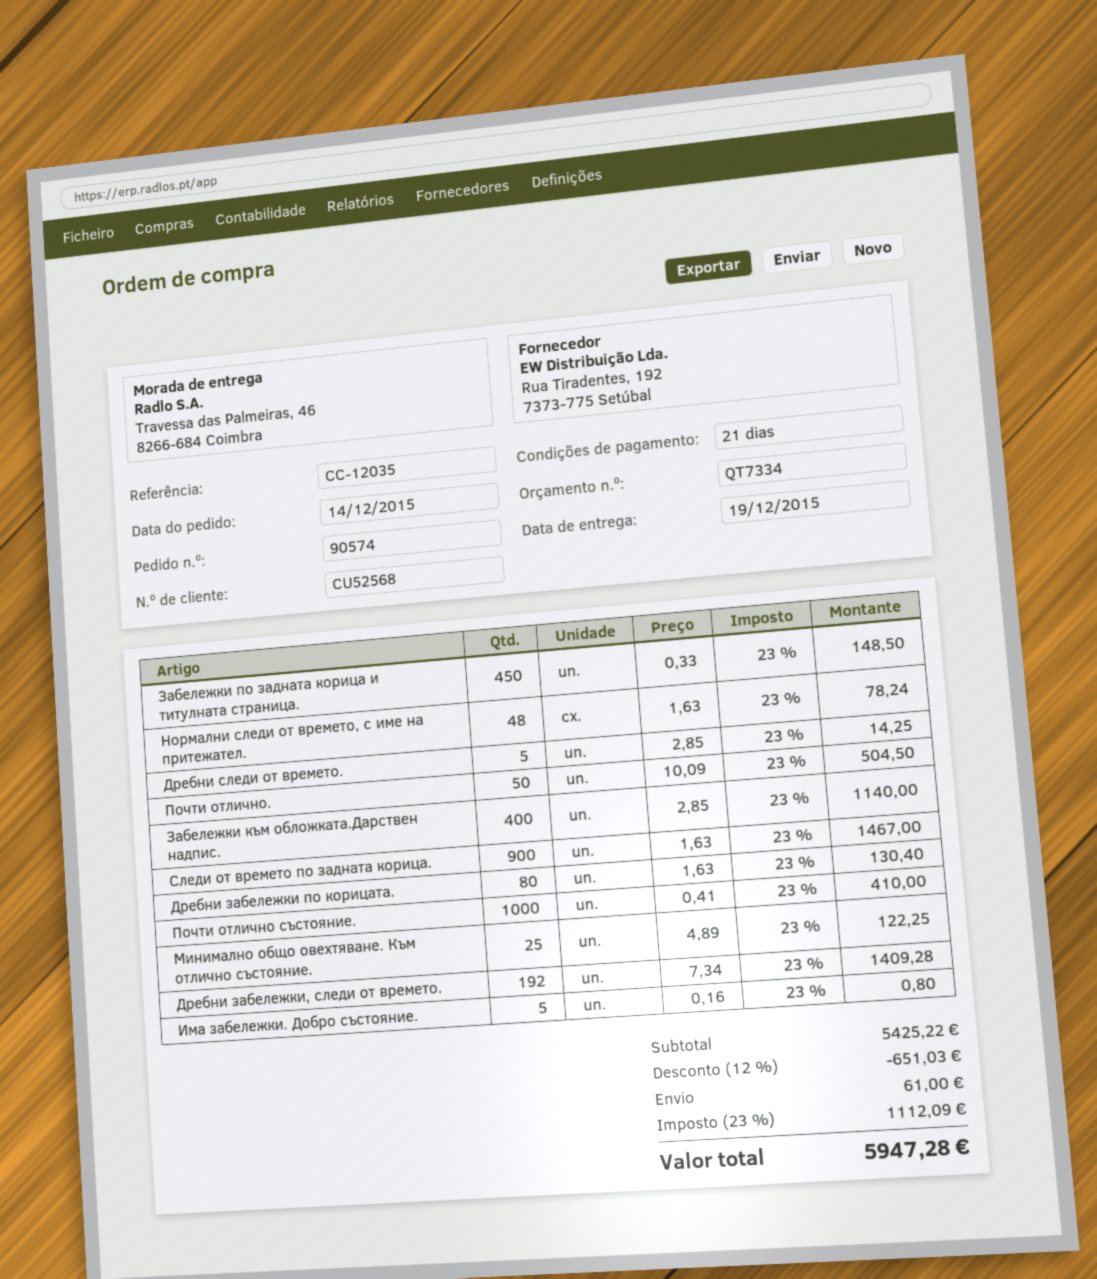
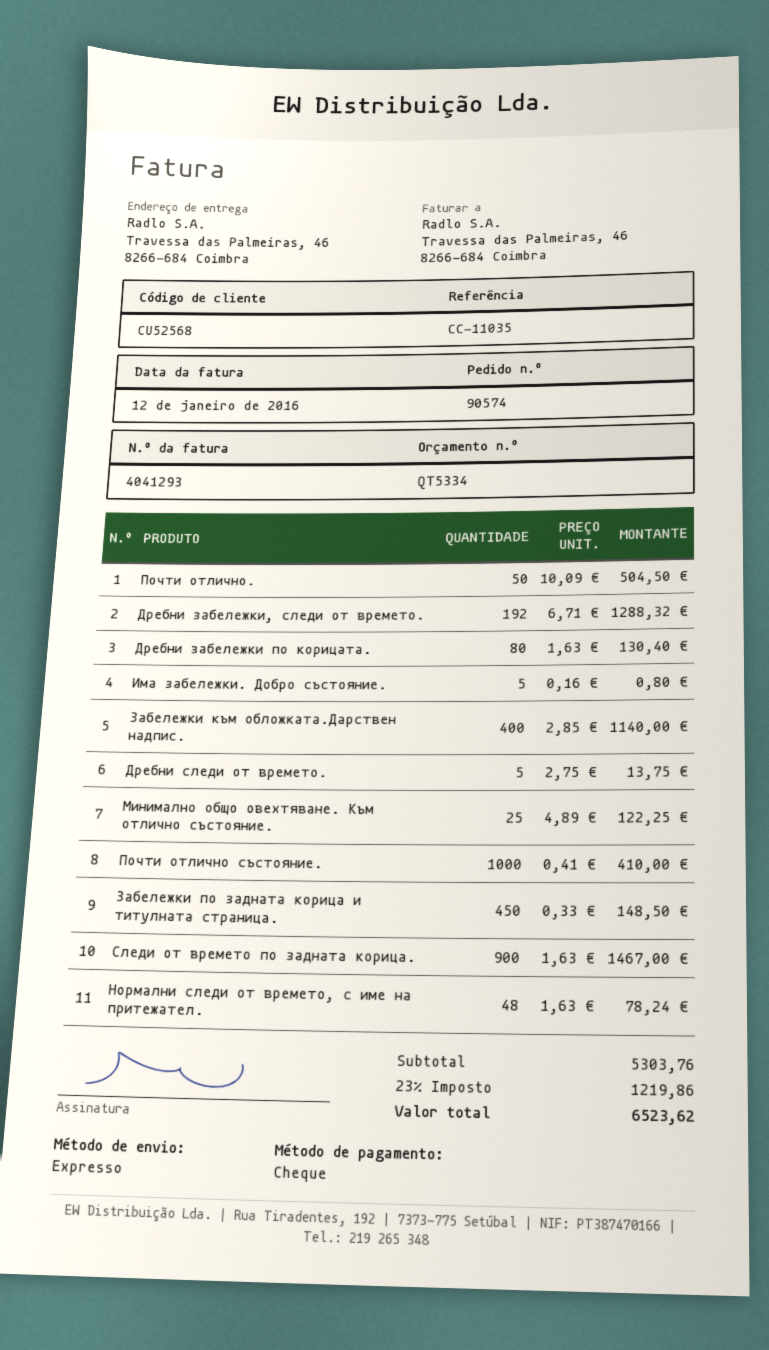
quote number: QT7334 -> QT5334
reference: CC-12035 -> CC-11035
Дребни следи от времето.: 5 x 2.85 = 14.25 -> 5 x 2.75 = 13.75
Дребни забележки, следи от времето.: 192 x 7.34 = 1409.28 -> 192 x 6.71 = 1288.32
subtotal: 5425.22 -> 5303.76
discount: 12% = 651.03 -> none
shipping: 61.00 -> none
tax: 23% = 1112.09 -> 23% = 1219.86
total: 5947.28 -> 6523.62

